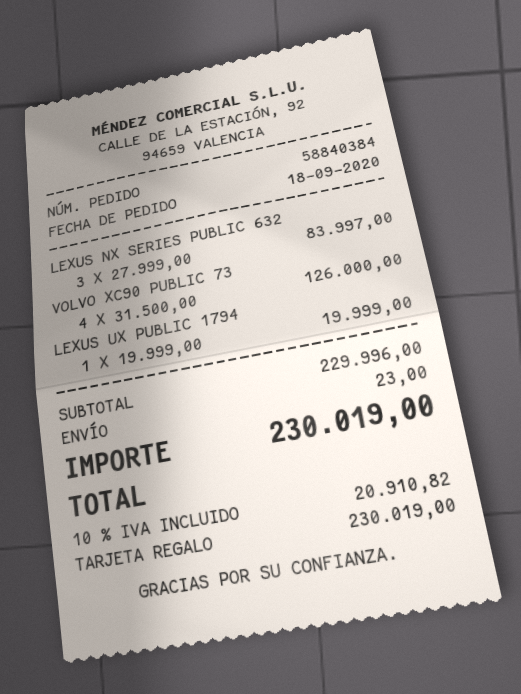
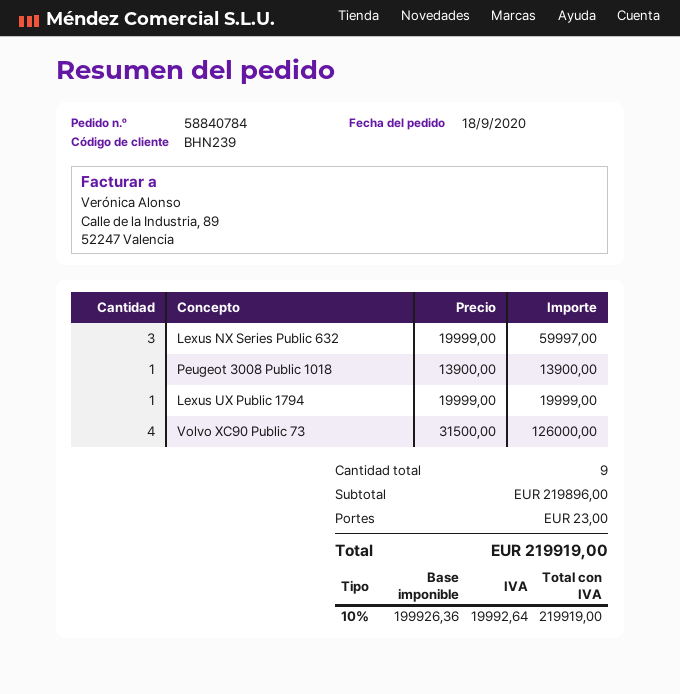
order number: 58840384 -> 58840784
LEXUS NX SERIES PUBLIC 632: 3 x 27999.00 = 83997.00 -> 3 x 19999.00 = 59997.00
Peugeot 3008 Public 1018: none -> 1 x 13900.00 = 13900.00
subtotal: 229996.00 -> 219896.00
tax: 10% = 20910.82 -> 10% = 19992.64
total: 230019.00 -> 219919.00

